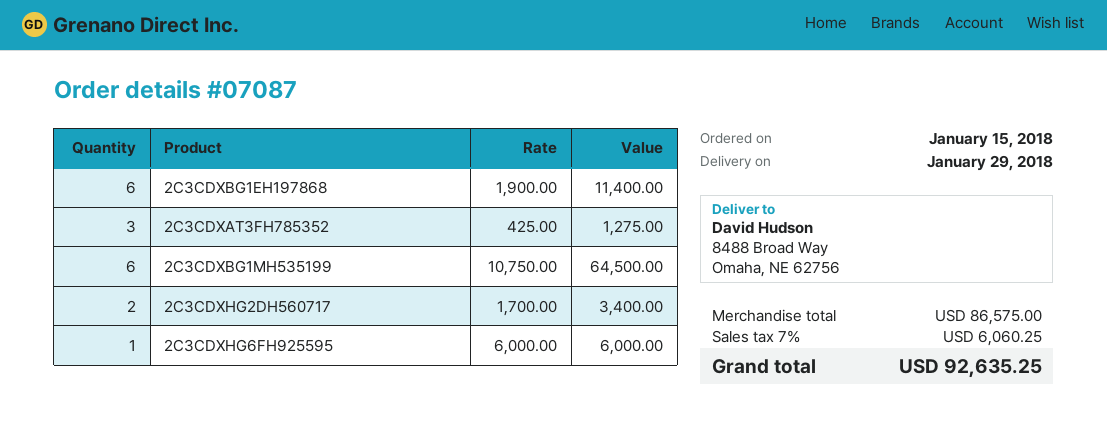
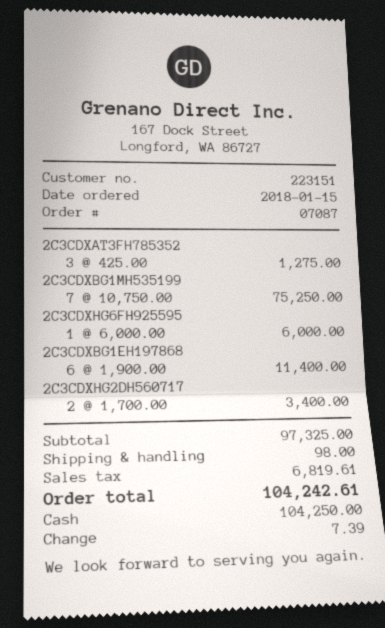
2C3CDXBG1MH535199: 6 x 10750.00 = 64500.00 -> 7 x 10750.00 = 75250.00
subtotal: 86575.00 -> 97325.00
shipping: none -> 98.00
tax: 6060.25 -> 6819.61
total: 92635.25 -> 104242.61

